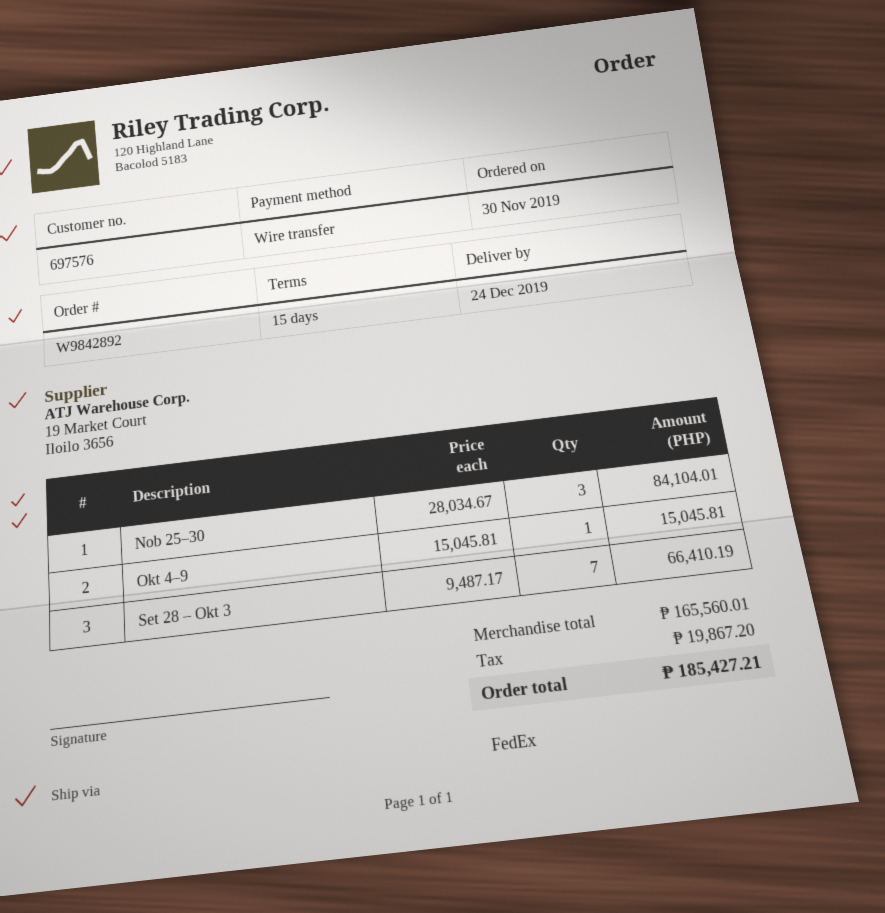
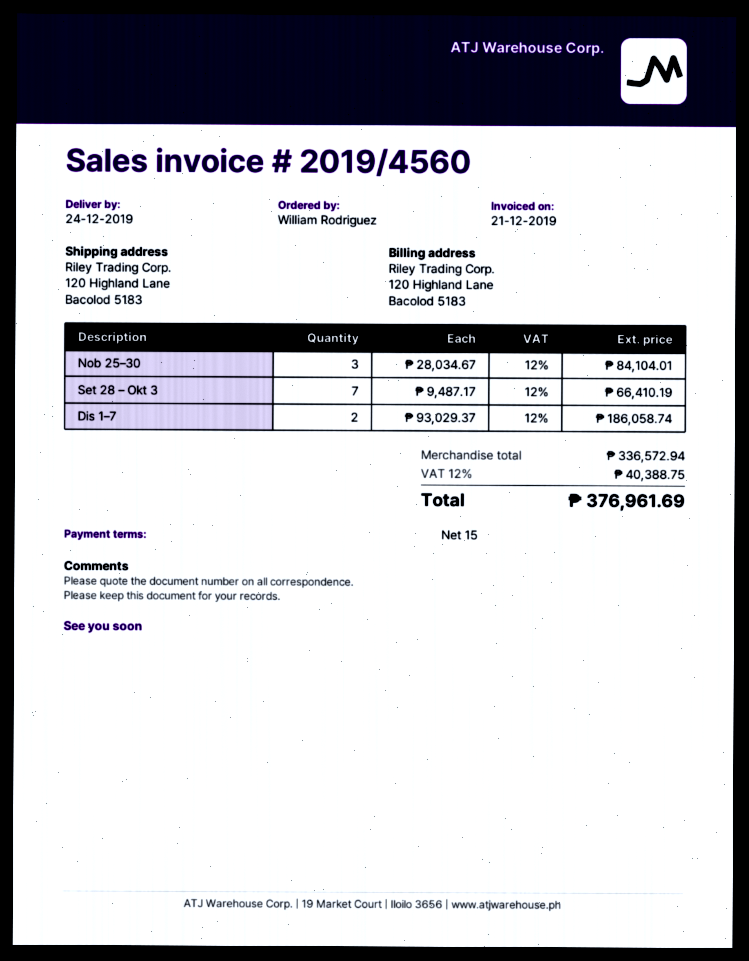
Okt 4–9: 1 x 15045.81 = 15045.81 -> none
Dis 1–7: none -> 2 x 93029.37 = 186058.74
subtotal: 165560.01 -> 336572.94
tax: 19867.20 -> 40388.75
total: 185427.21 -> 376961.69

